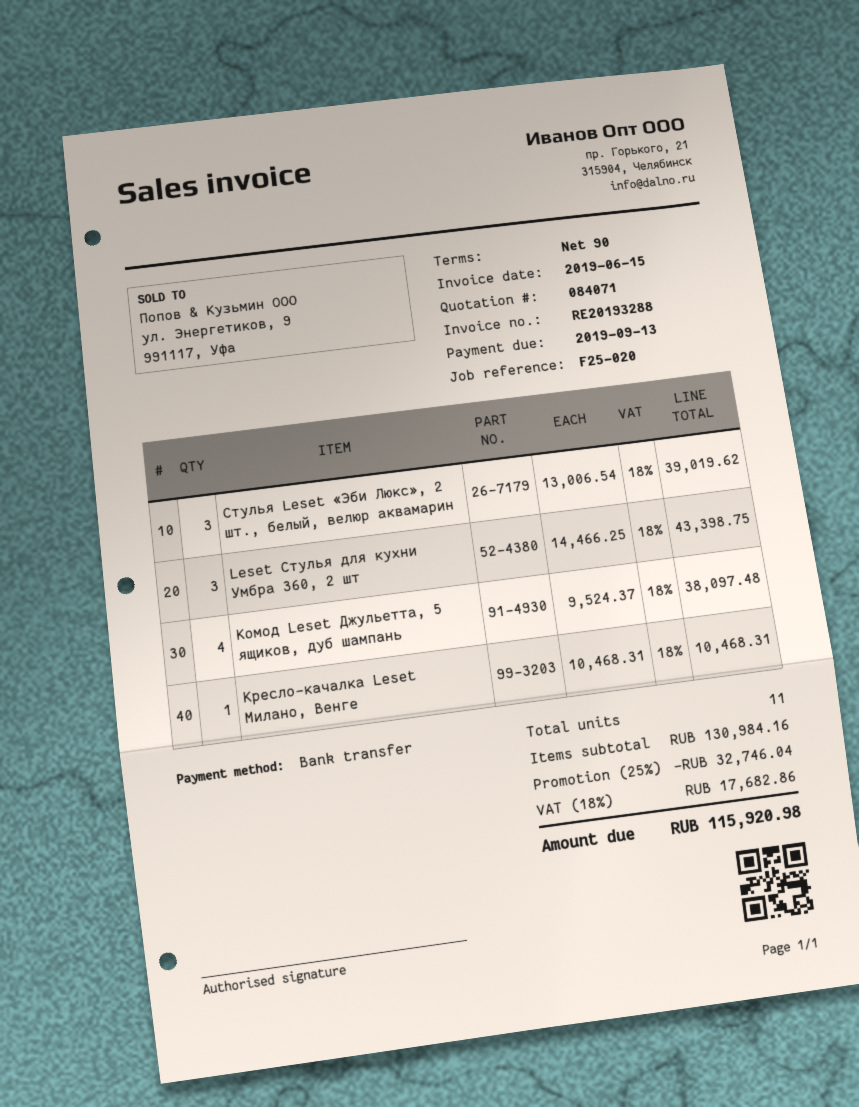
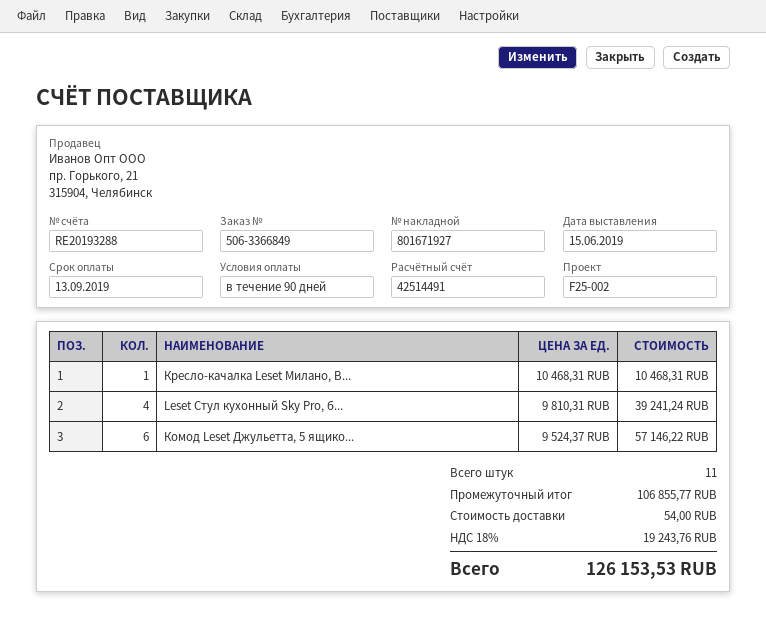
reference: F25-020 -> F25-002
Стулья Leset «Эби Люкс», 2 шт., белый, велюр аквамарин: 3 x 13006.54 = 39019.62 -> none
Leset Стулья для кухни Умбра 360, 2 шт: 3 x 14466.25 = 43398.75 -> none
Комод Leset Джульетта, 5 ящиков, дуб шампань: 4 x 9524.37 = 38097.48 -> 6 x 9524.37 = 57146.22
Leset Стул кухонный Sky Pro, б...: none -> 4 x 9810.31 = 39241.24
subtotal: 130984.16 -> 106855.77
discount: 25% = 32746.04 -> none
shipping: none -> 54.00
tax: 18% = 17682.86 -> 18% = 19243.76
total: 115920.98 -> 126153.53

